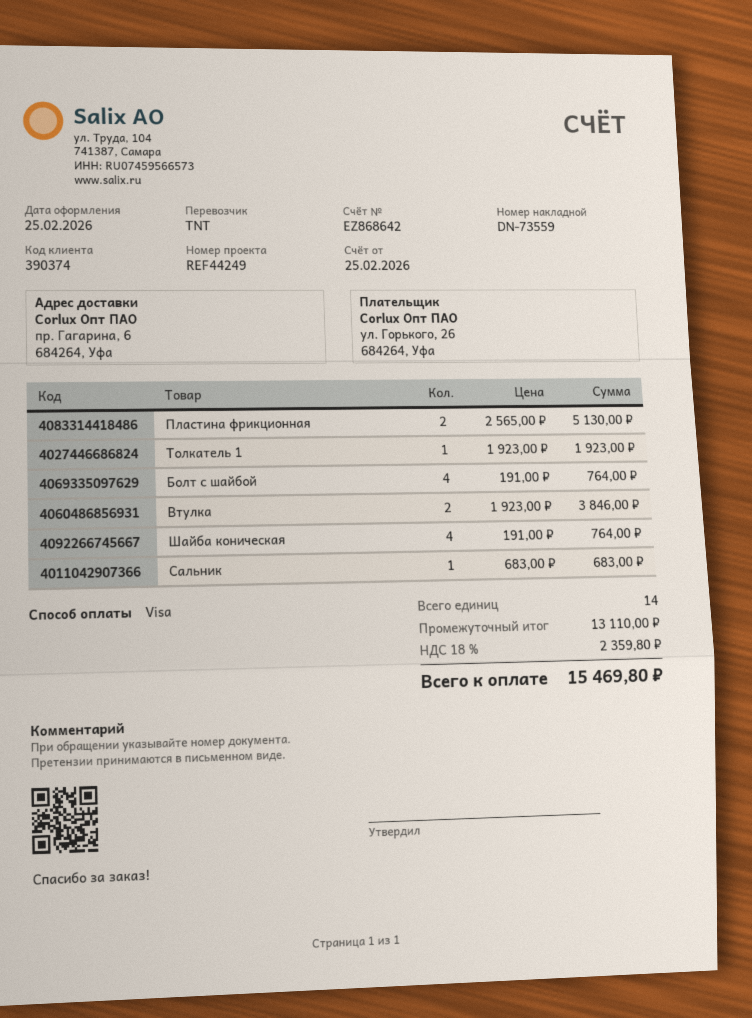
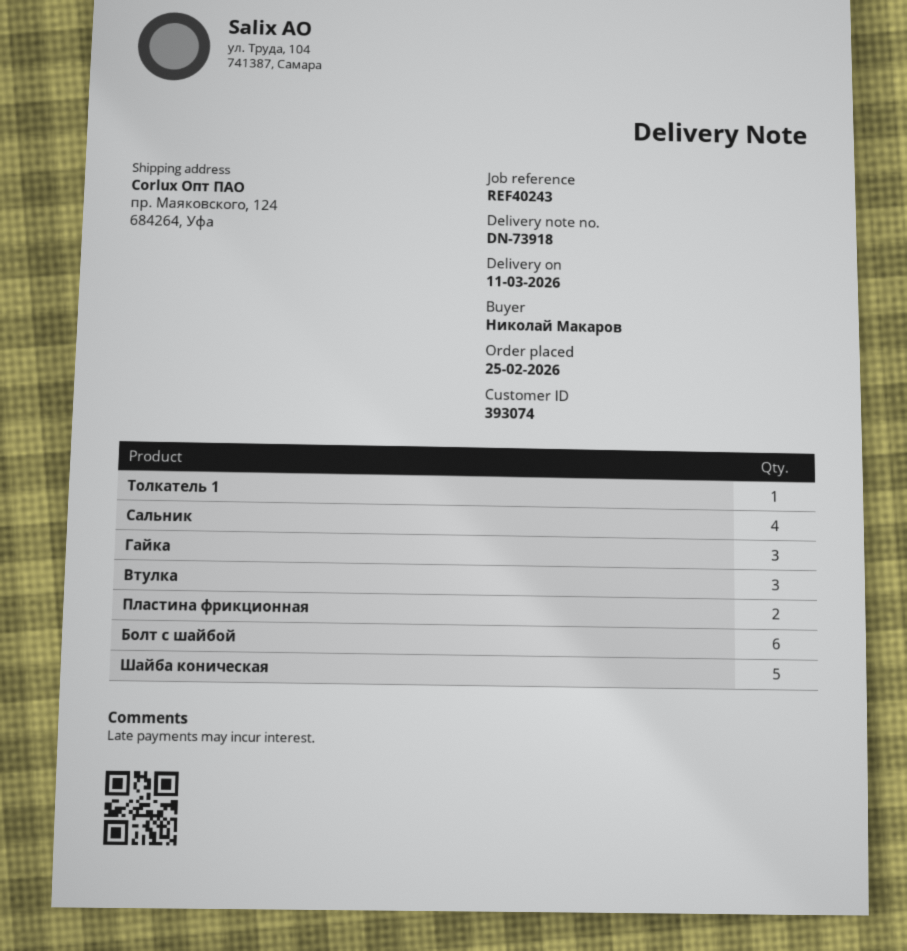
delivery note number: DN-73559 -> DN-73918
customer number: 390374 -> 393074
reference: REF44249 -> REF40243
ship to: пр. Гагарина, 6, 684264, Уфа -> пр. Маяковского, 124, 684264, Уфа
Болт с шайбой: 4 -> 6
Втулка: 2 -> 3
Шайба коническая: 4 -> 5
Сальник: 1 -> 4
Гайка: none -> 3

